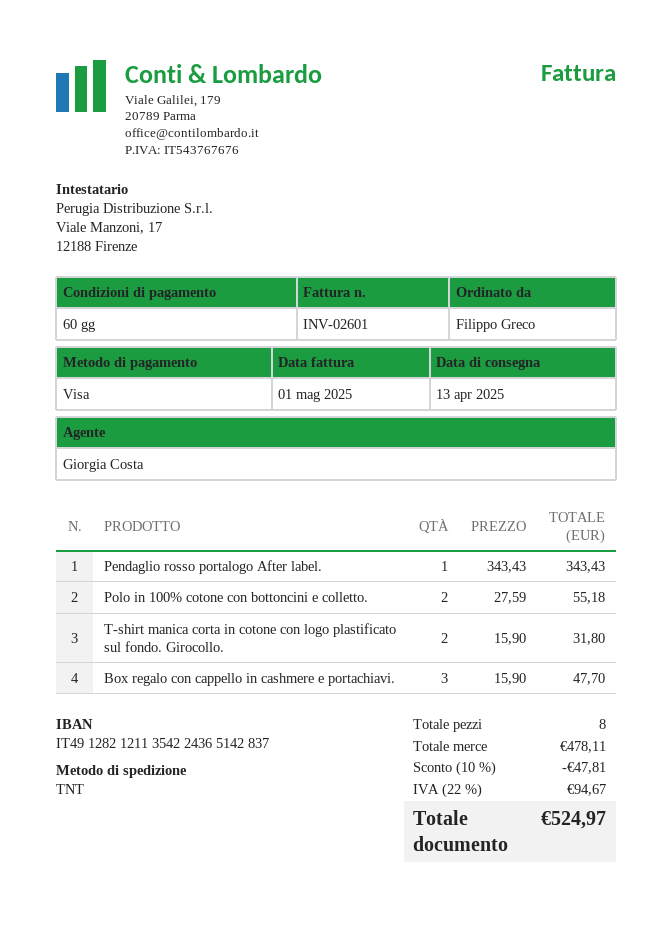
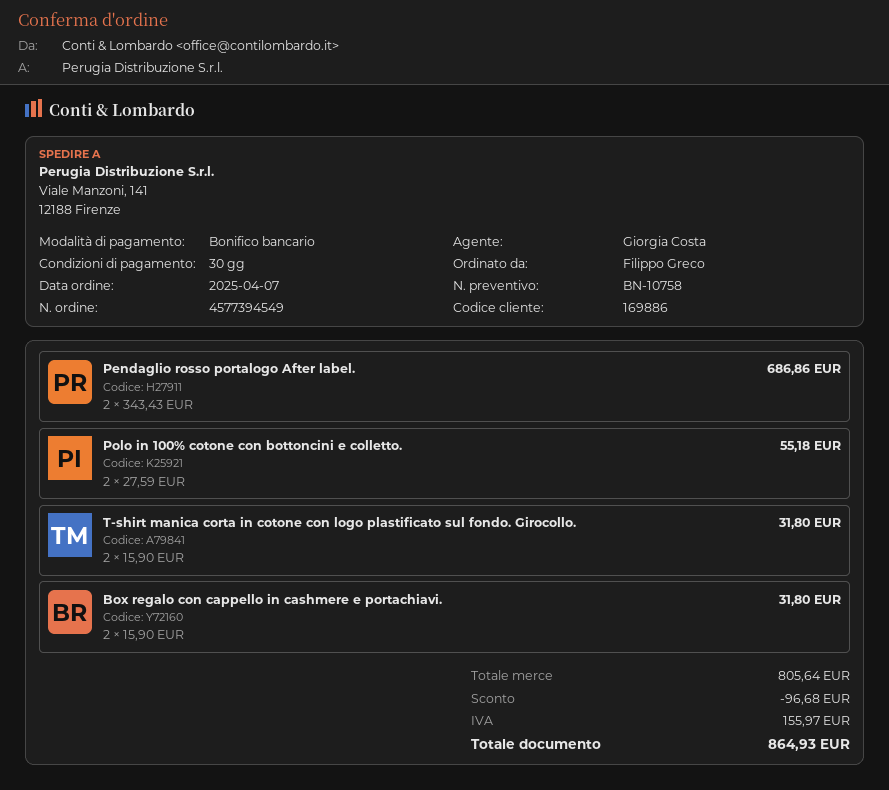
payment terms: 60 days -> 30 days
payment method: Visa -> bank transfer
Pendaglio rosso portalogo After label.: 1 x 343.43 = 343.43 -> 2 x 343.43 = 686.86
Box regalo con cappello in cashmere e portachiavi.: 3 x 15.90 = 47.70 -> 2 x 15.90 = 31.80
subtotal: 478.11 -> 805.64
discount: 47.81 -> 96.68
tax: 94.67 -> 155.97
total: 524.97 -> 864.93

